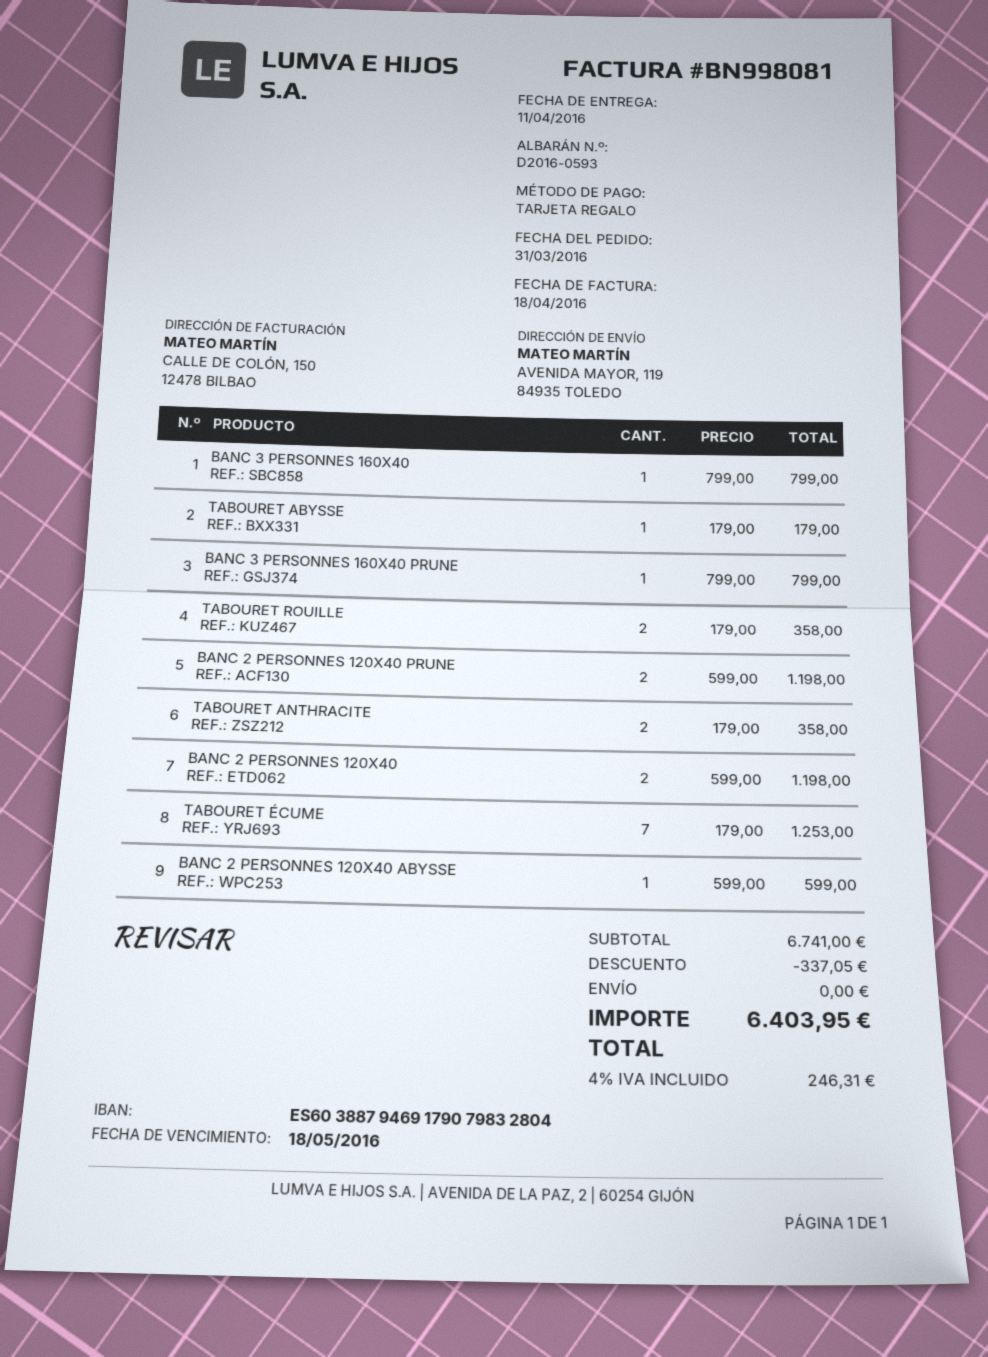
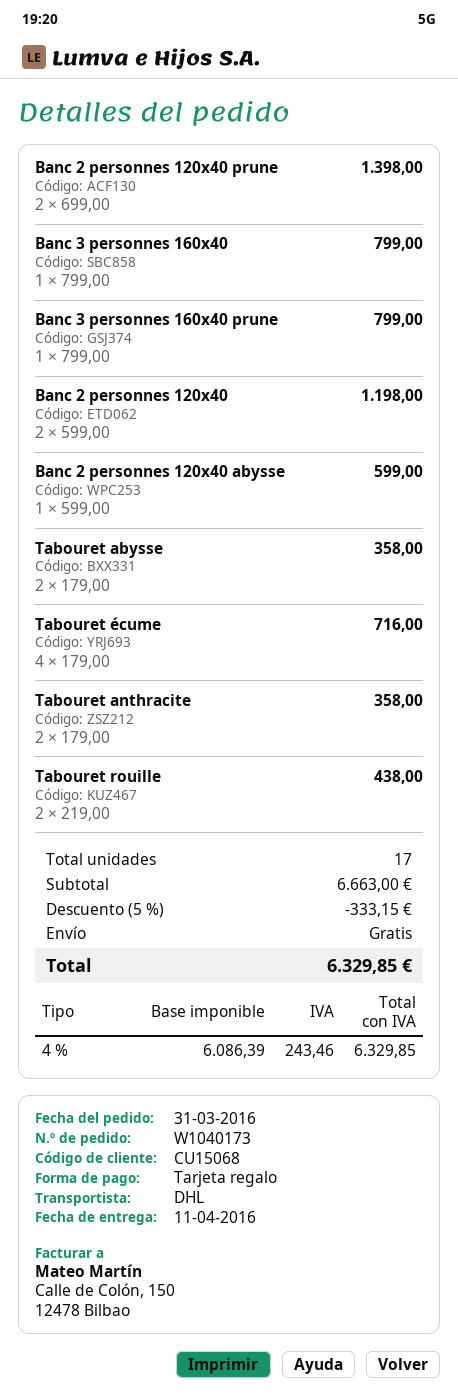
TABOURET ABYSSE: 1 x 179.00 = 179.00 -> 2 x 179.00 = 358.00
TABOURET ROUILLE: 2 x 179.00 = 358.00 -> 2 x 219.00 = 438.00
BANC 2 PERSONNES 120X40 PRUNE: 2 x 599.00 = 1198.00 -> 2 x 699.00 = 1398.00
TABOURET ÉCUME: 7 x 179.00 = 1253.00 -> 4 x 179.00 = 716.00
subtotal: 6741.00 -> 6663.00
discount: 337.05 -> 333.15
tax: 4% = 246.31 -> 4% = 243.46
total: 6403.95 -> 6329.85

